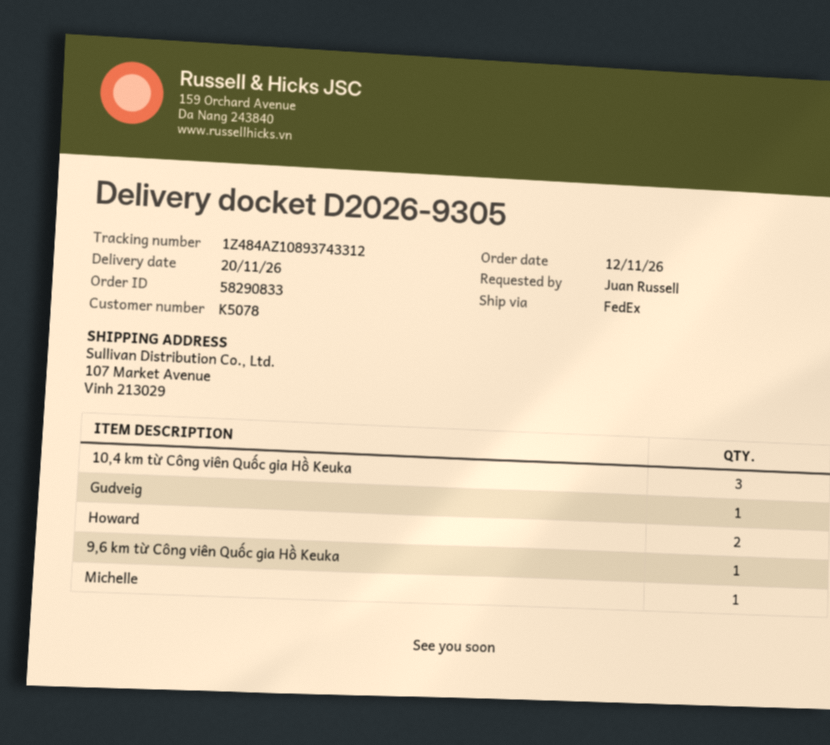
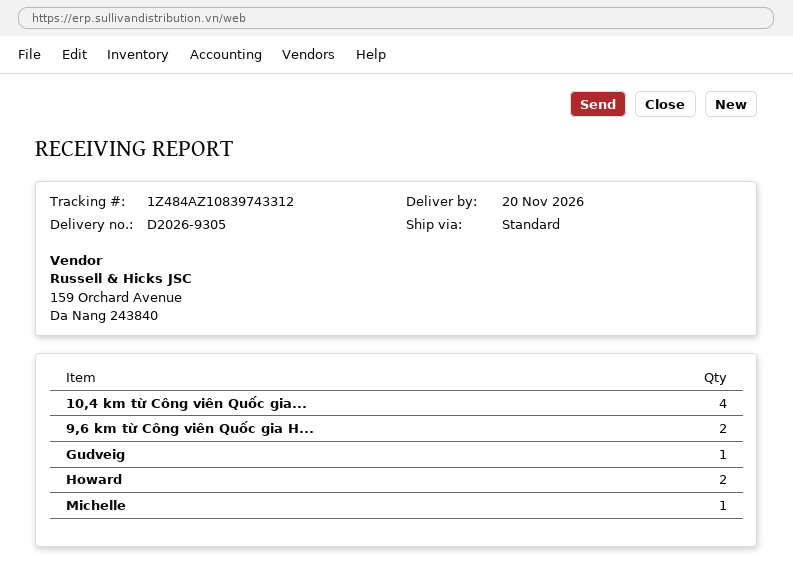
shipping method: FedEx -> standard
tracking number: 1Z484AZ10893743312 -> 1Z484AZ10839743312
10,4 km từ Công viên Quốc gia Hồ Keuka: 3 -> 4
9,6 km từ Công viên Quốc gia Hồ Keuka: 1 -> 2

